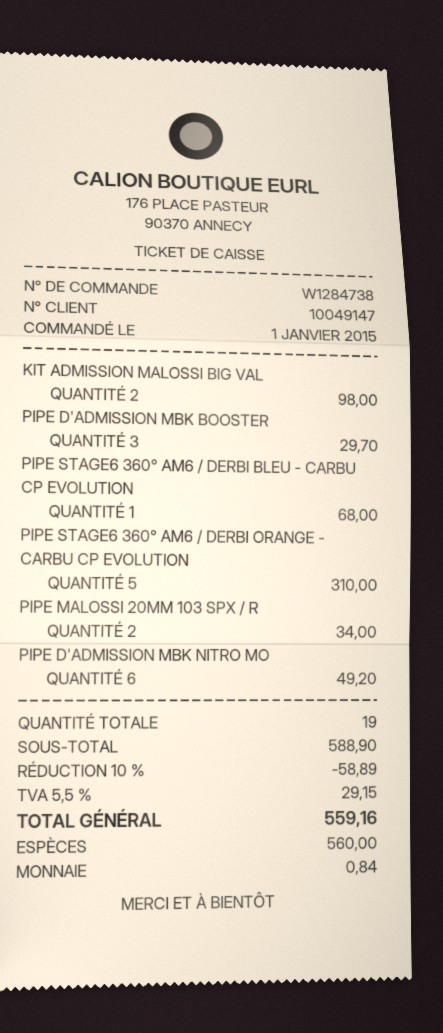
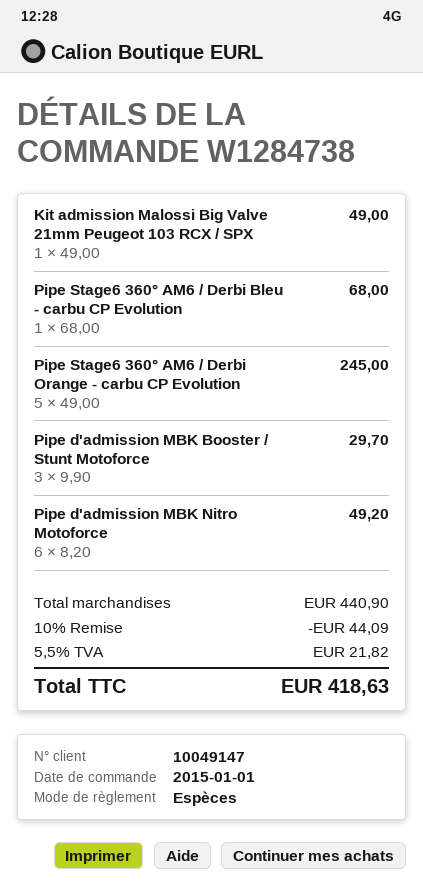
KIT ADMISSION MALOSSI BIG VAL: 2 for 98.00 -> 1 for 49.00
PIPE STAGE6 360° AM6 / DERBI ORANGE - CARBU CP EVOLUTION: 5 for 310.00 -> 5 for 245.00
PIPE MALOSSI 20MM 103 SPX / R: 2 for 34.00 -> none
subtotal: 588.90 -> 440.90
discount: 10% = 58.89 -> 10% = 44.09
tax: 5.5% = 29.15 -> 5.5% = 21.82
total: 559.16 -> 418.63

